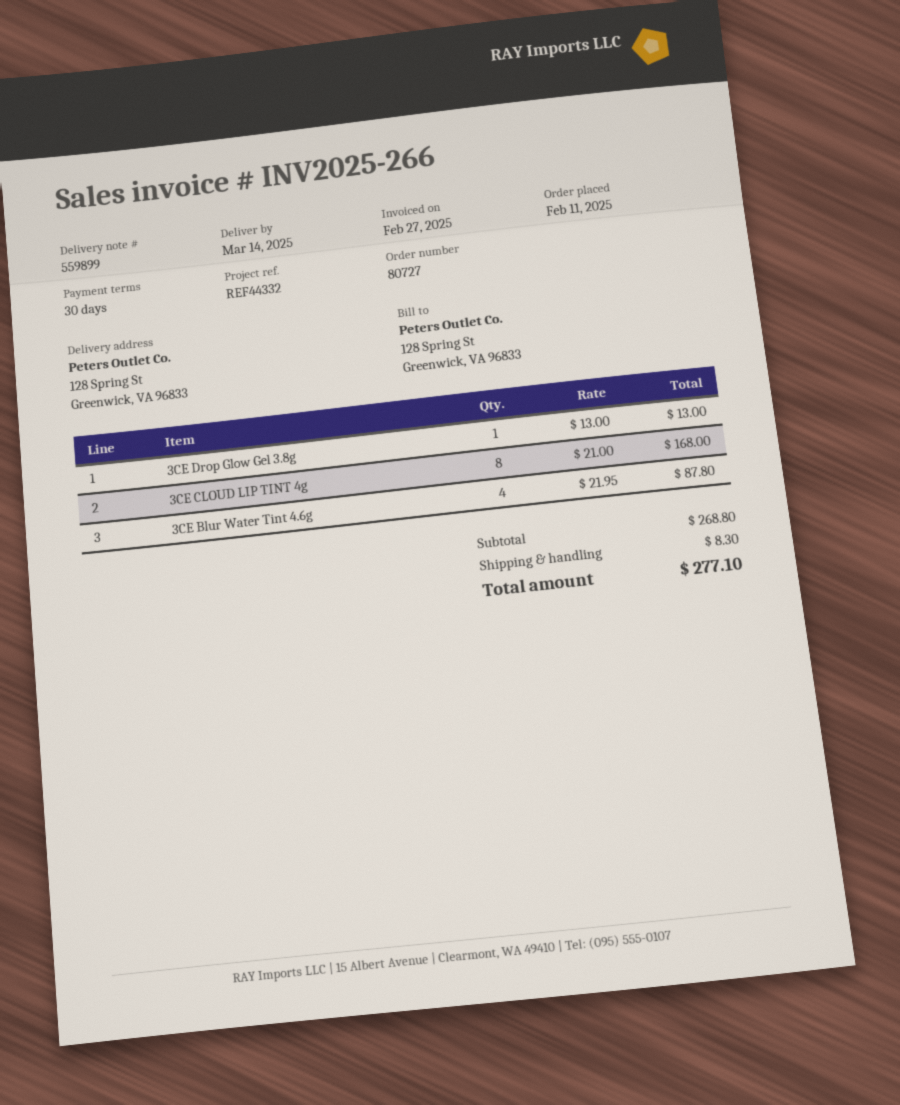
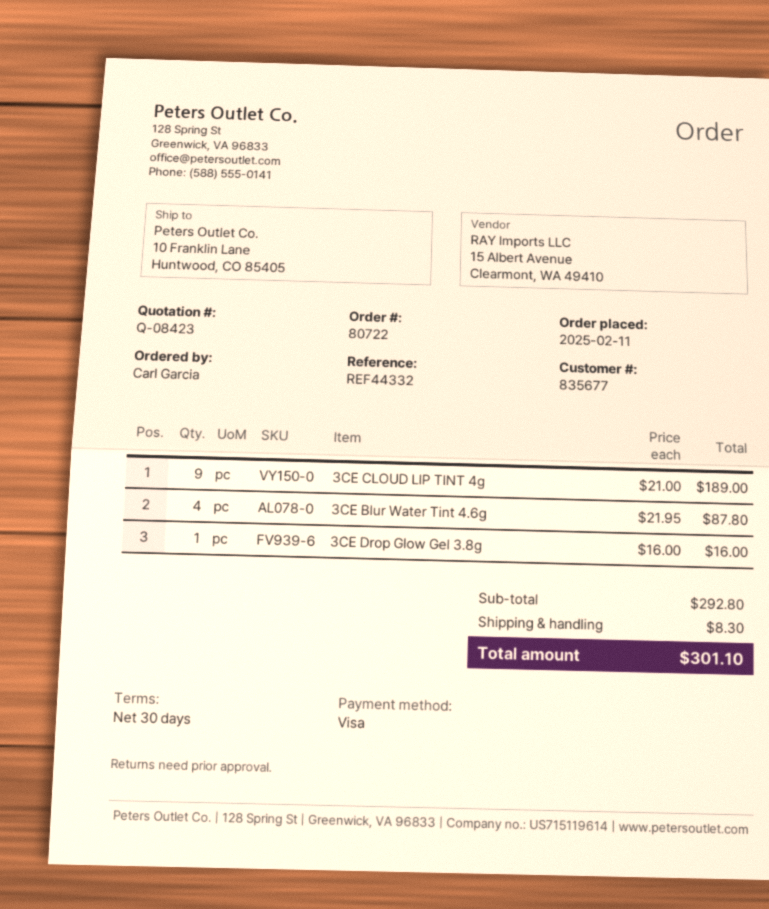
order number: 80727 -> 80722
ship to: 128 Spring St, Greenwick, VA 96833 -> 10 Franklin Lane, Huntwood, CO 85405
3CE Drop Glow Gel 3.8g: 1 x 13.00 = 13.00 -> 1 x 16.00 = 16.00
3CE CLOUD LIP TINT 4g: 8 x 21.00 = 168.00 -> 9 x 21.00 = 189.00
subtotal: 268.80 -> 292.80
total: 277.10 -> 301.10

